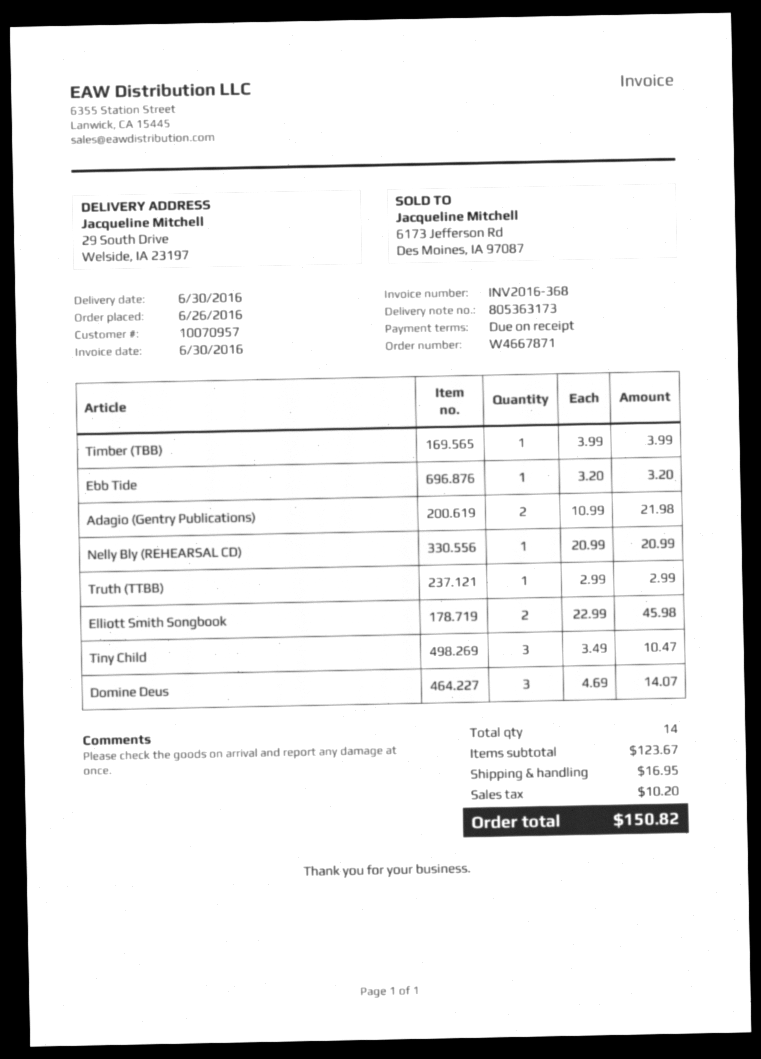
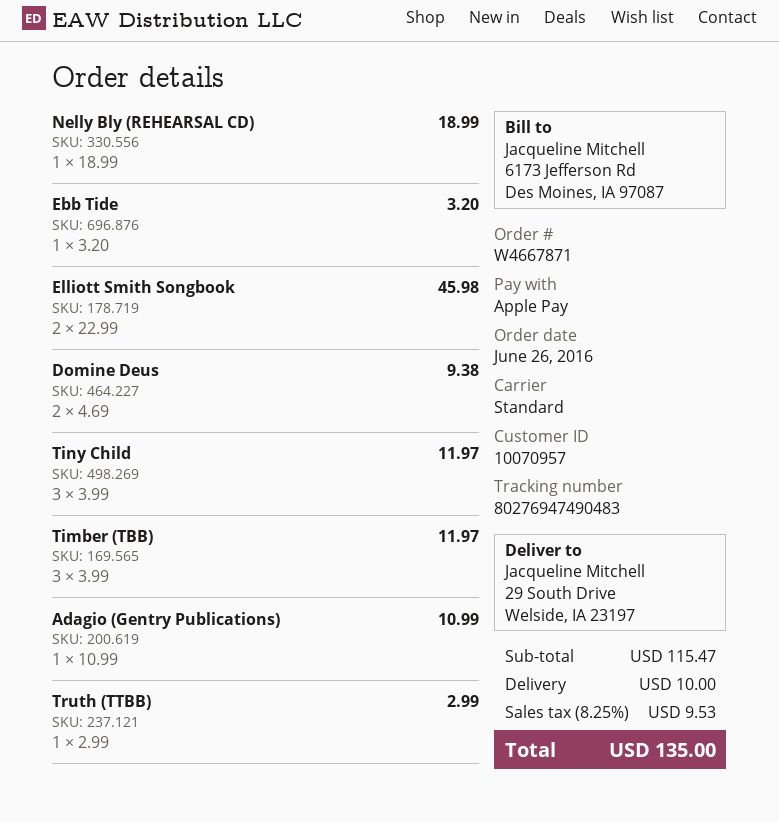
Timber (TBB): 1 x 3.99 = 3.99 -> 3 x 3.99 = 11.97
Adagio (Gentry Publications): 2 x 10.99 = 21.98 -> 1 x 10.99 = 10.99
Nelly Bly (REHEARSAL CD): 1 x 20.99 = 20.99 -> 1 x 18.99 = 18.99
Tiny Child: 3 x 3.49 = 10.47 -> 3 x 3.99 = 11.97
Domine Deus: 3 x 4.69 = 14.07 -> 2 x 4.69 = 9.38
subtotal: 123.67 -> 115.47
shipping: 16.95 -> 10.00
tax: 10.20 -> 9.53
total: 150.82 -> 135.00

